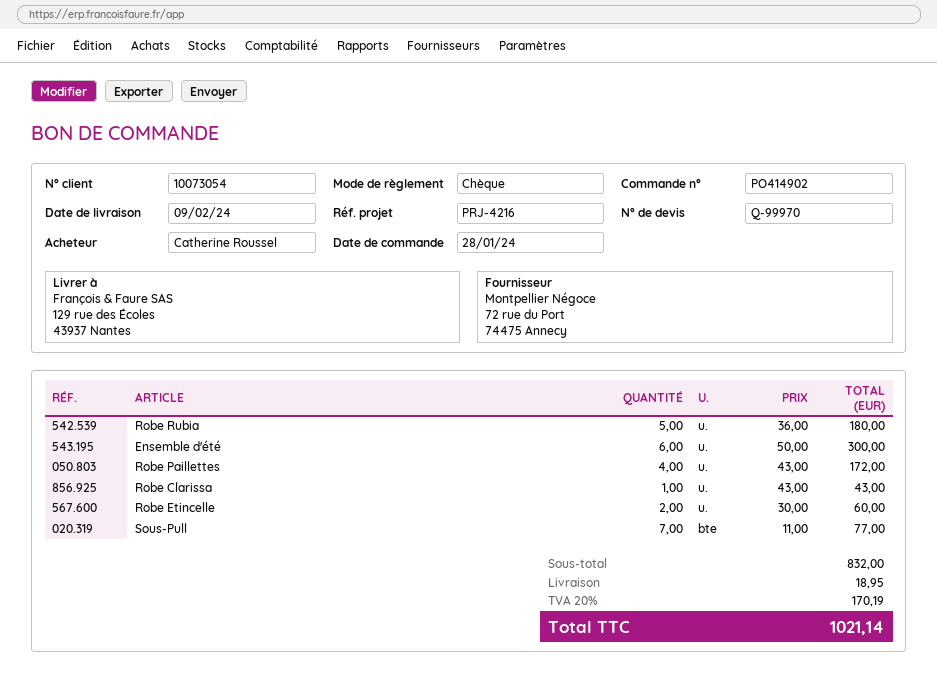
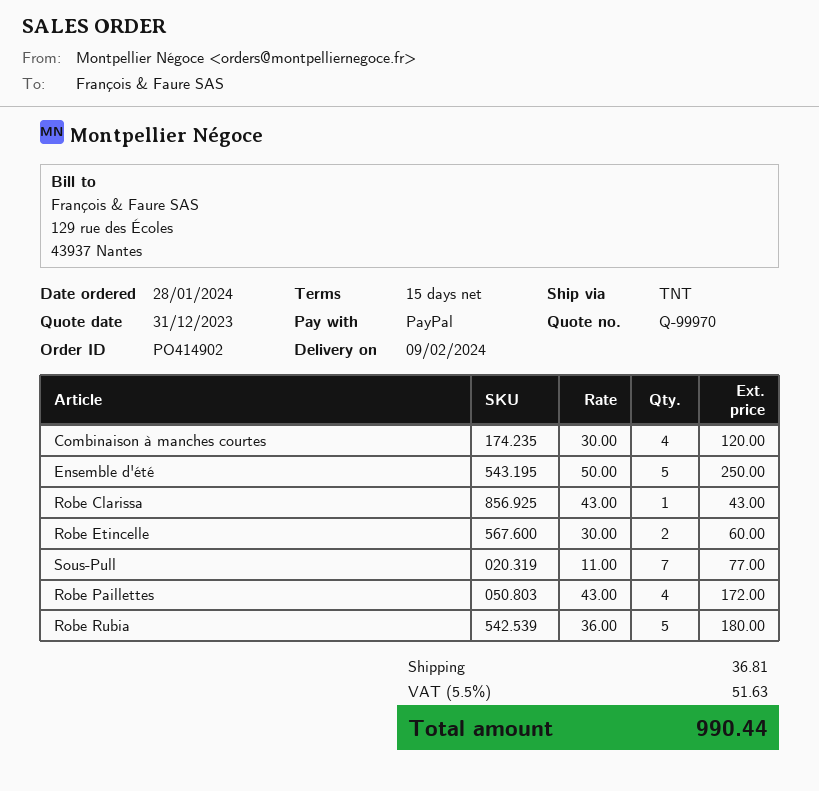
payment method: cheque -> PayPal
Ensemble d'été: 6 x 50.00 = 300.00 -> 5 x 50.00 = 250.00
Combinaison à manches courtes: none -> 4 x 30.00 = 120.00
shipping: 18.95 -> 36.81
tax: 20% = 170.19 -> 5.5% = 51.63
total: 1021.14 -> 990.44

